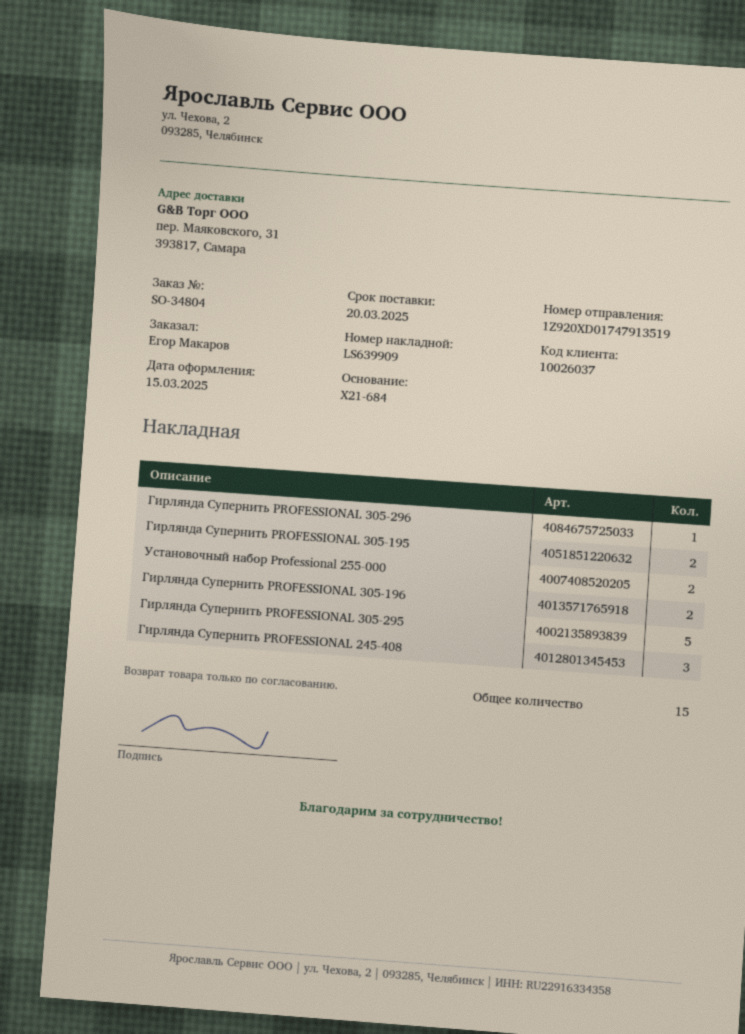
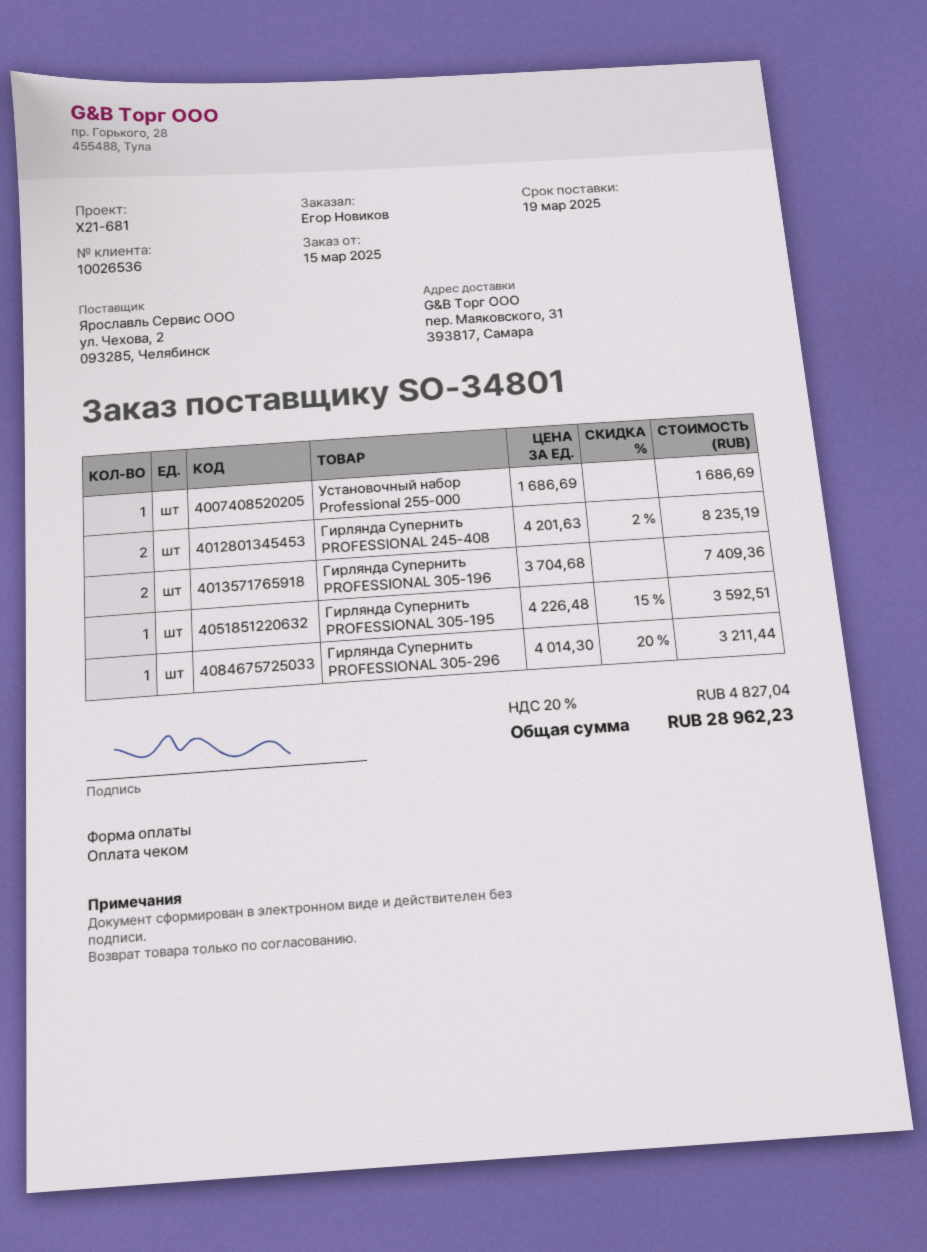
order number: SO-34804 -> SO-34801
delivery date: 2025-03-20 -> 2025-03-19
customer number: 10026037 -> 10026536
reference: X21-684 -> X21-681
ordered by: Егор Макаров -> Егор Новиков
Гирлянда Супернить PROFESSIONAL 305-195: 2 -> 1
Установочный набор Professional 255-000: 2 -> 1
Гирлянда Супернить PROFESSIONAL 305-295: 5 -> none
Гирлянда Супернить PROFESSIONAL 245-408: 3 -> 2

